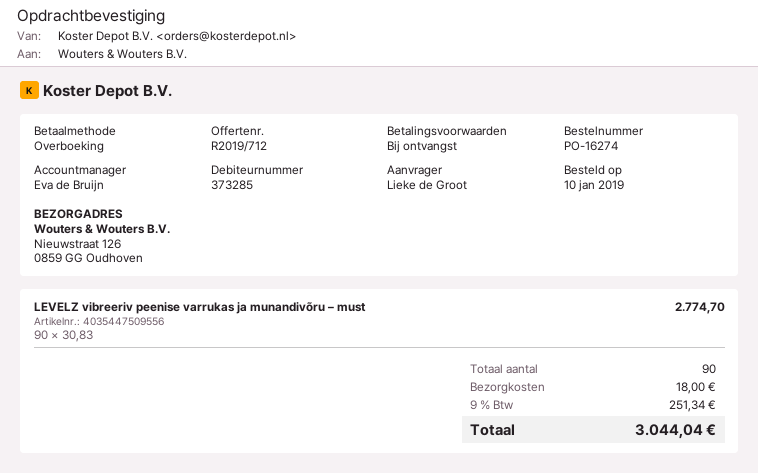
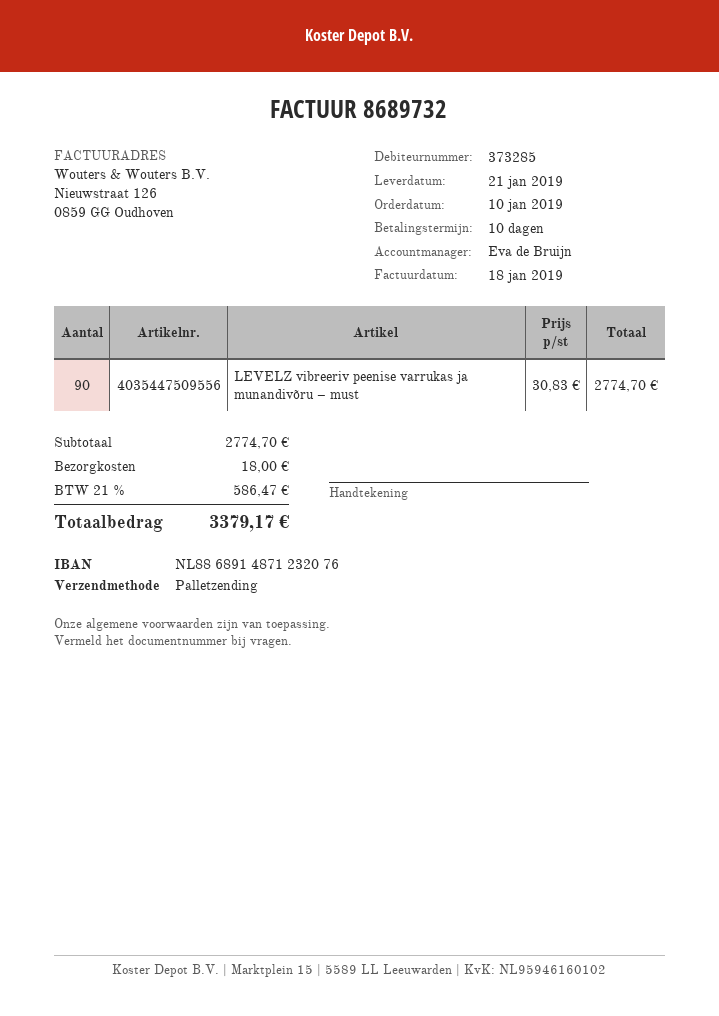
payment terms: on receipt -> 10 days
tax: 9% = 251.34 -> 21% = 586.47
total: 3044.04 -> 3379.17

